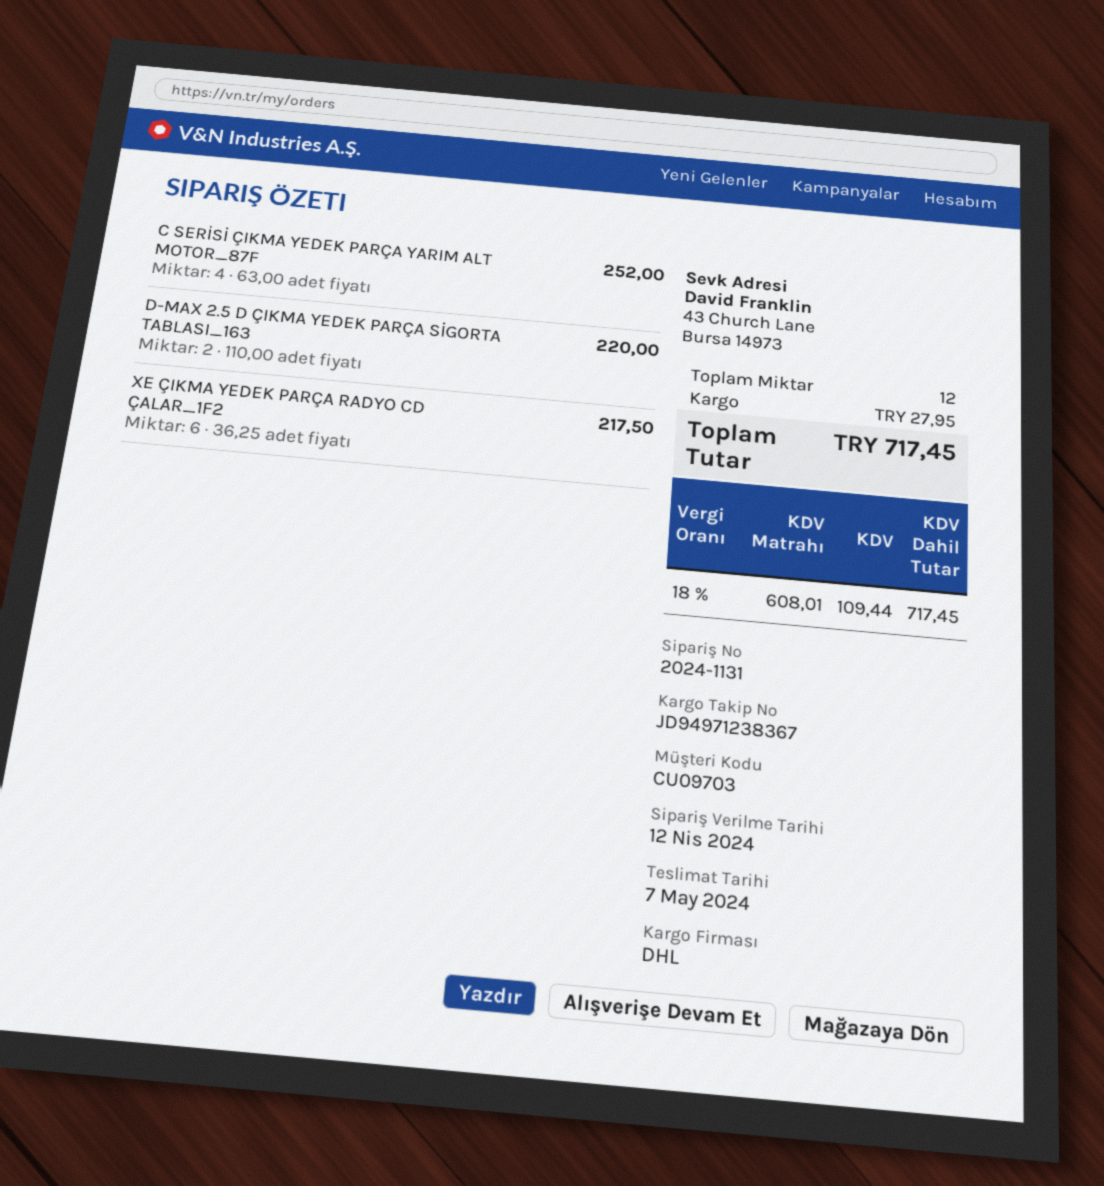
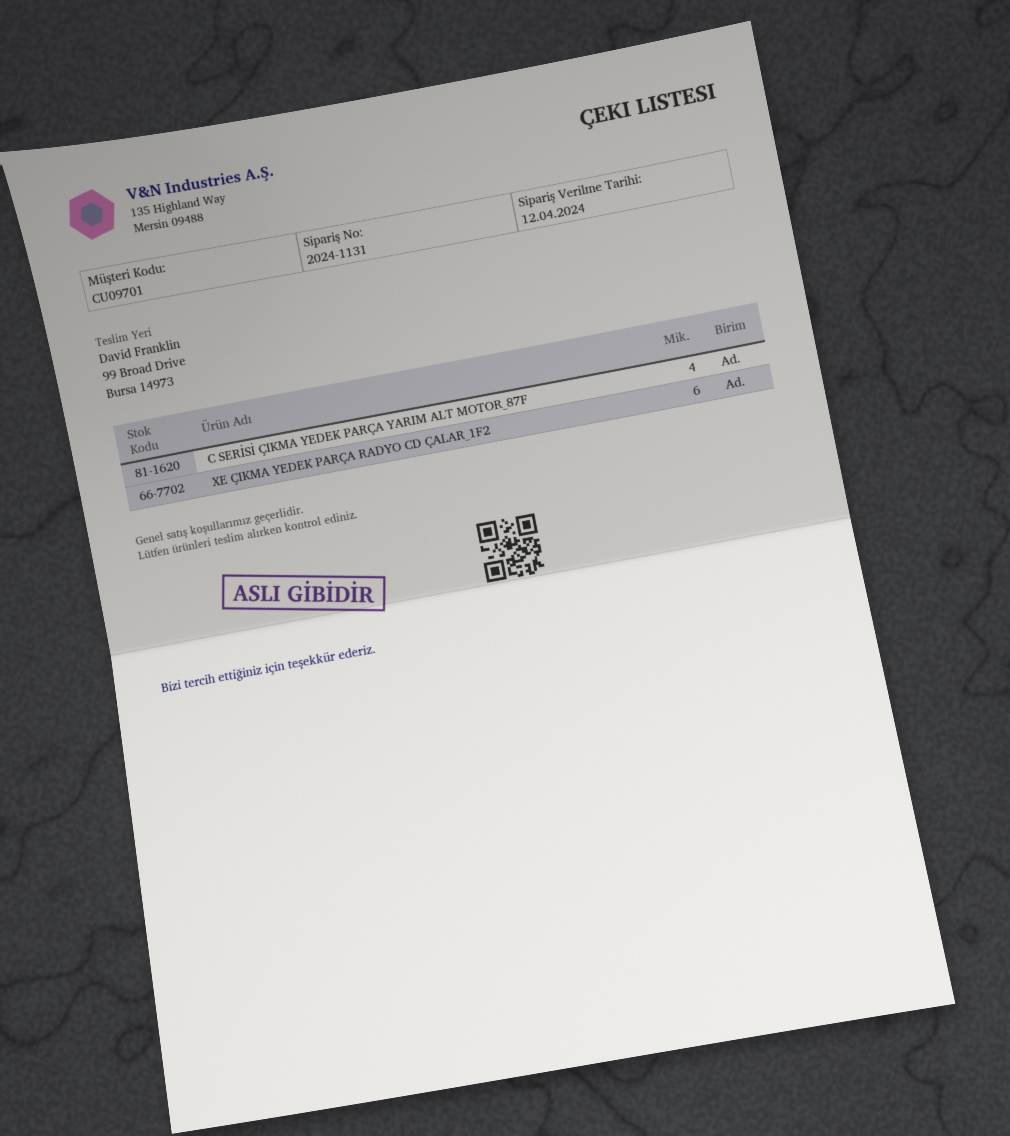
customer number: CU09703 -> CU09701
ship to: 43 Church Lane, Bursa 14973 -> 99 Broad Drive, Bursa 14973
D-MAX 2.5 D ÇIKMA YEDEK PARÇA SİGORTA TABLASI_163: 2 -> none

